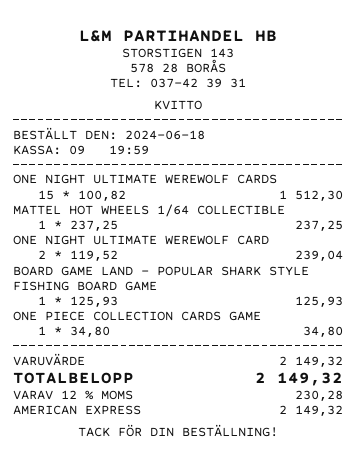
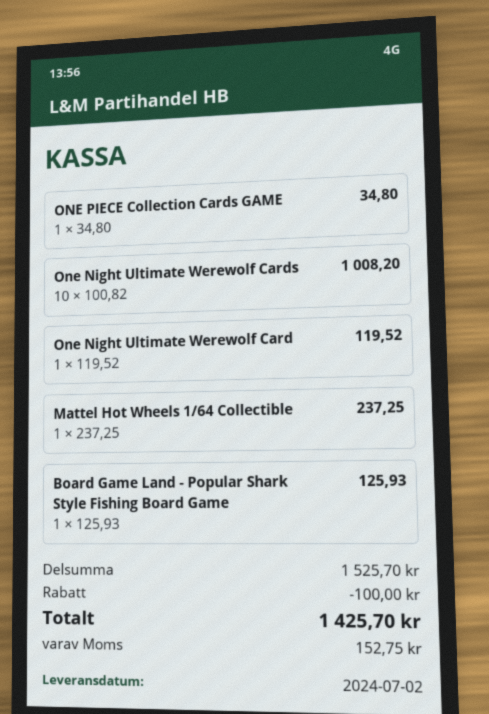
ONE NIGHT ULTIMATE WEREWOLF CARDS: 15 x 100.82 = 1512.30 -> 10 x 100.82 = 1008.20
ONE NIGHT ULTIMATE WEREWOLF CARD: 2 x 119.52 = 239.04 -> 1 x 119.52 = 119.52
subtotal: 2149.32 -> 1525.70
discount: none -> 100.00
tax: 230.28 -> 152.75
total: 2149.32 -> 1425.70

